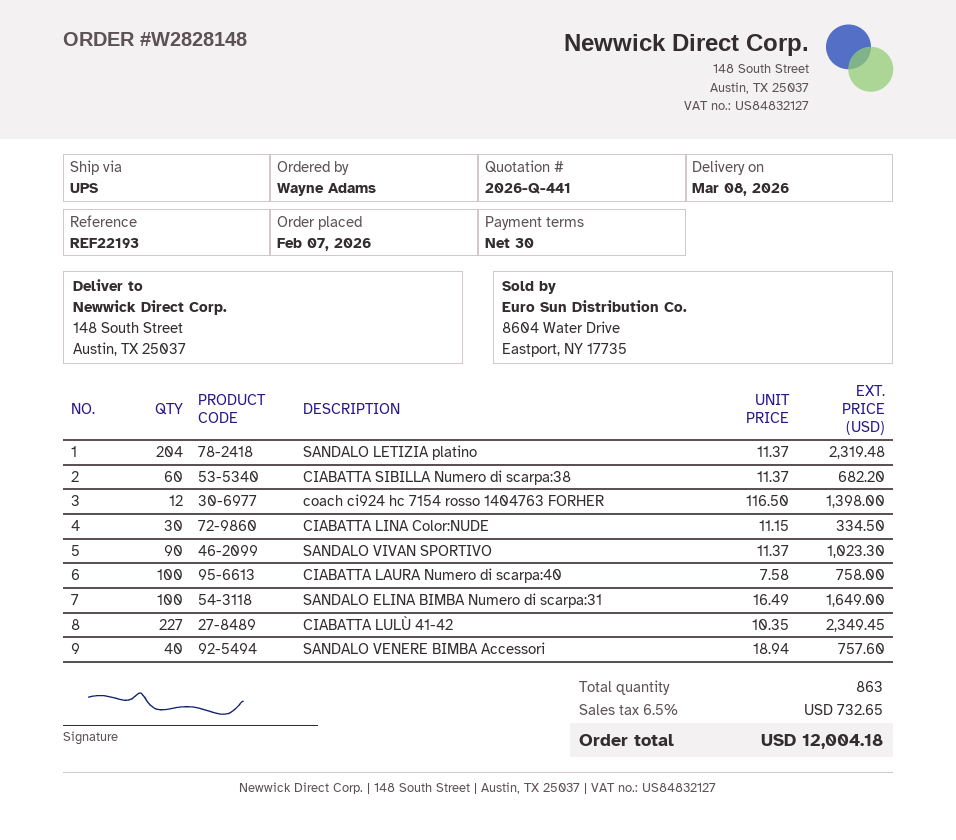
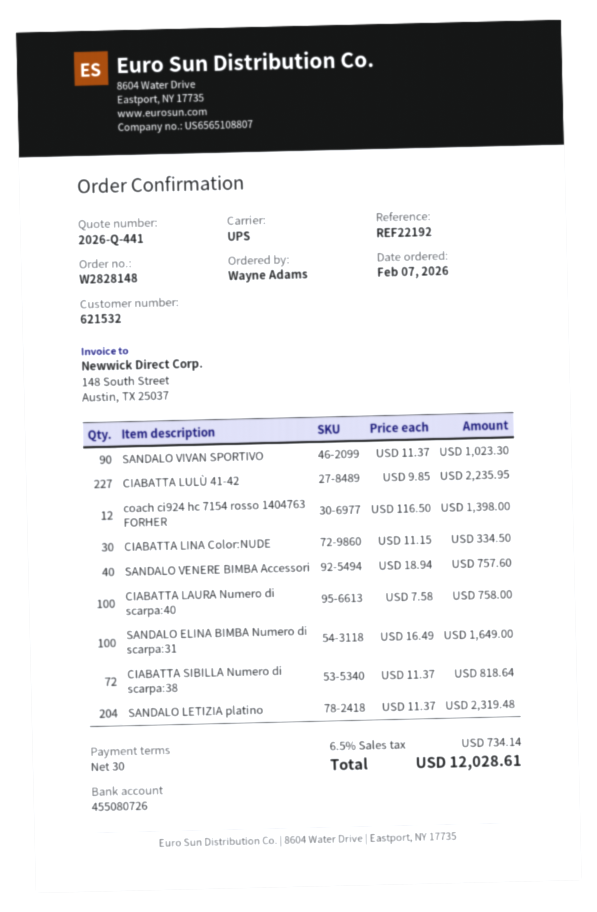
reference: REF22193 -> REF22192
CIABATTA SIBILLA Numero di scarpa:38: 60 x 11.37 = 682.20 -> 72 x 11.37 = 818.64
CIABATTA LULÙ 41-42: 227 x 10.35 = 2349.45 -> 227 x 9.85 = 2235.95
tax: 6.5% = 732.65 -> 6.5% = 734.14
total: 12004.18 -> 12028.61

